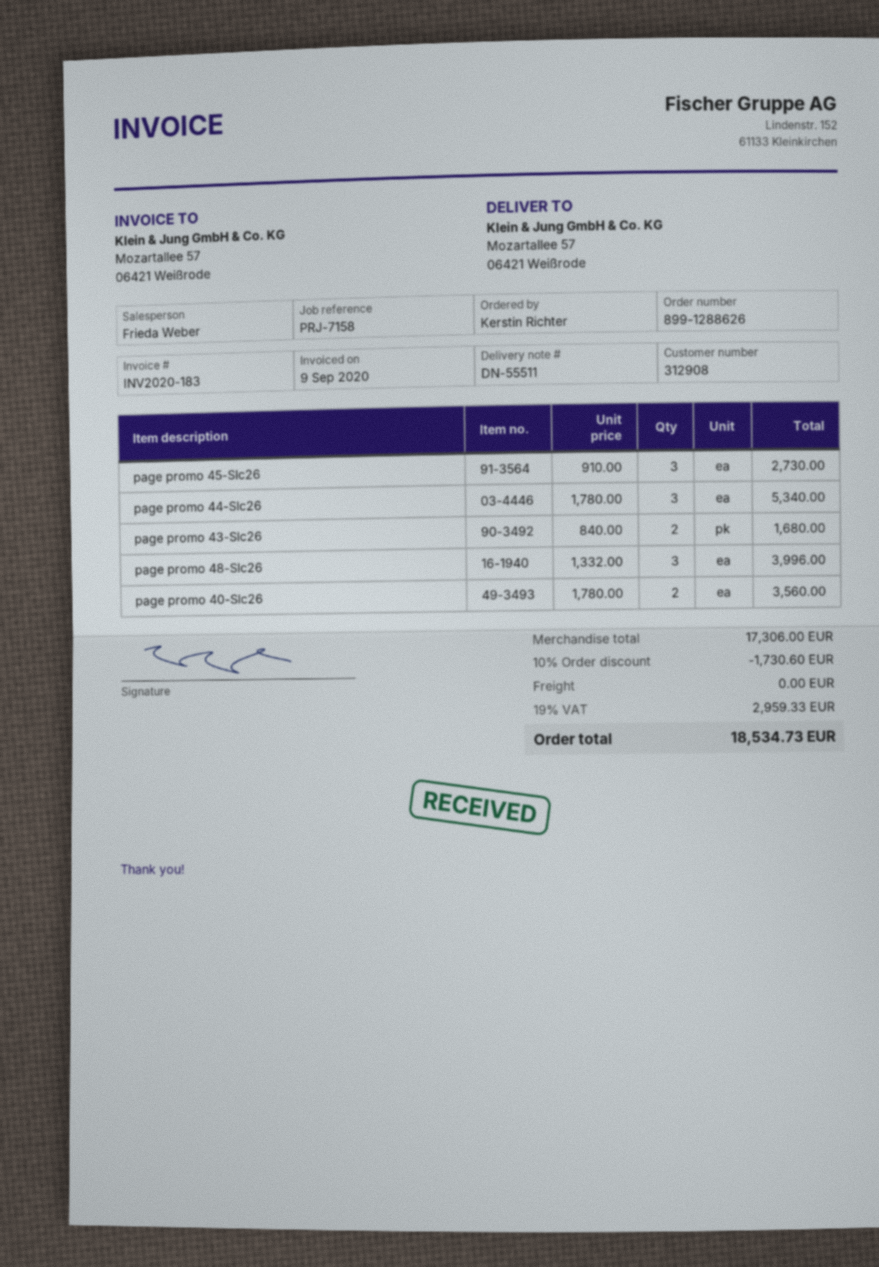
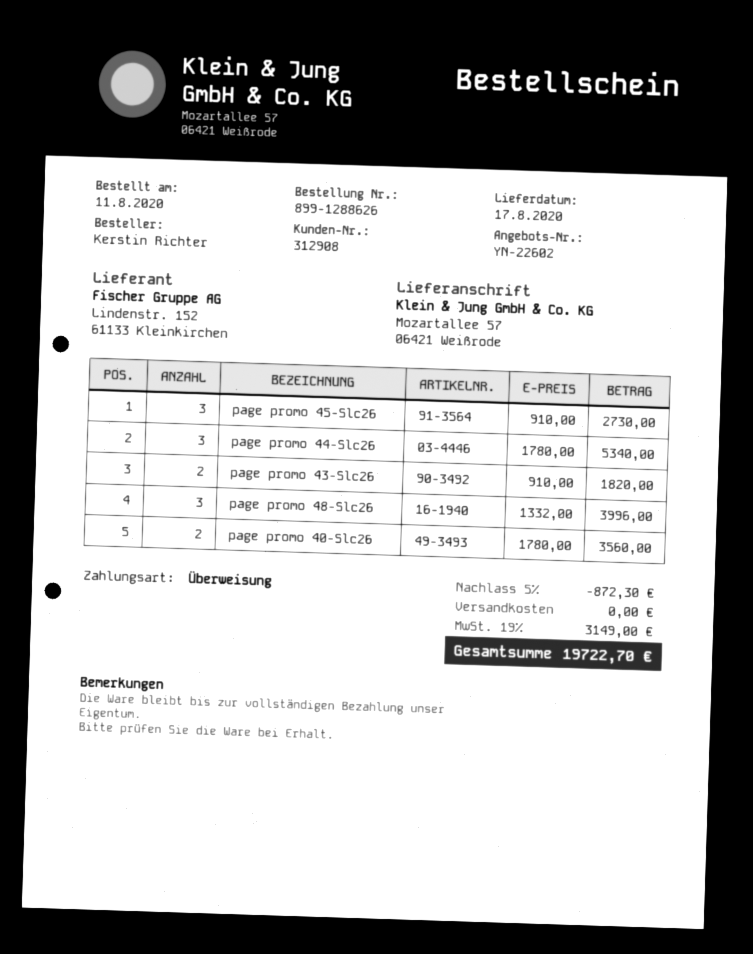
page promo 43-Slc26: 2 x 840.00 = 1680.00 -> 2 x 910.00 = 1820.00
discount: 10% = 1730.60 -> 5% = 872.30
tax: 19% = 2959.33 -> 19% = 3149.00
total: 18534.73 -> 19722.70

